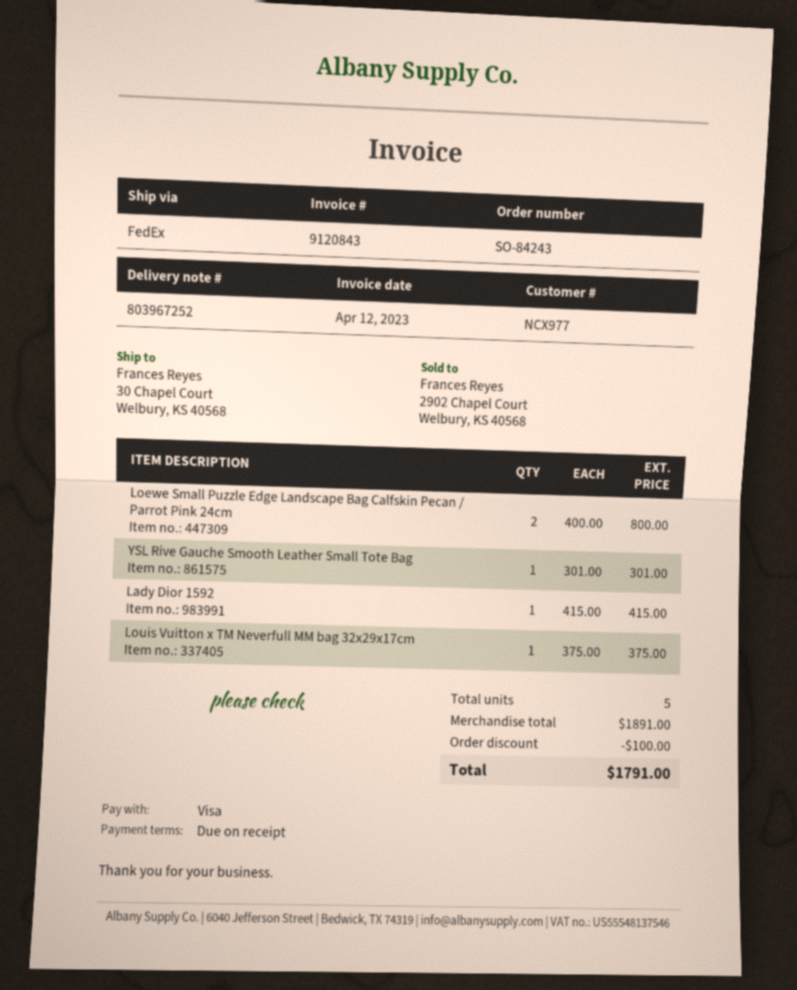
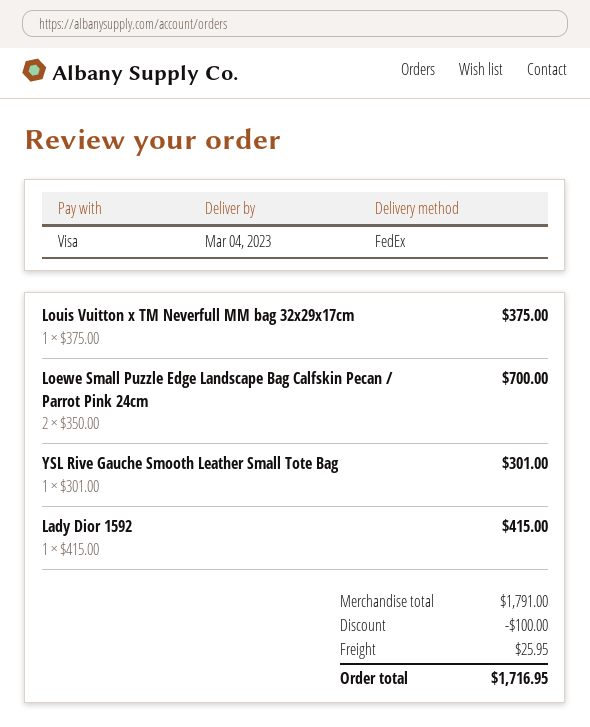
Loewe Small Puzzle Edge Landscape Bag Calfskin Pecan / Parrot Pink 24cm: 2 x 400.00 = 800.00 -> 2 x 350.00 = 700.00
subtotal: 1891.00 -> 1791.00
shipping: none -> 25.95
total: 1791.00 -> 1716.95

